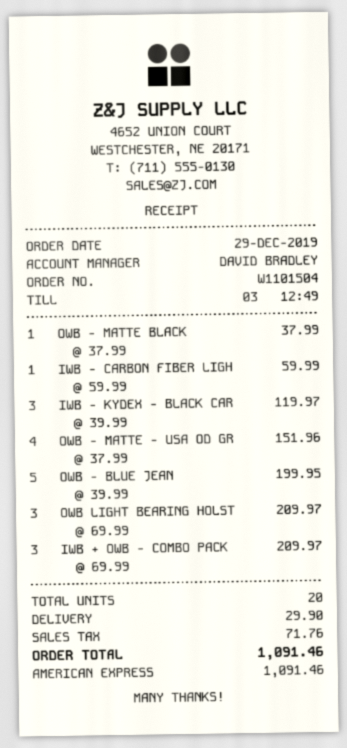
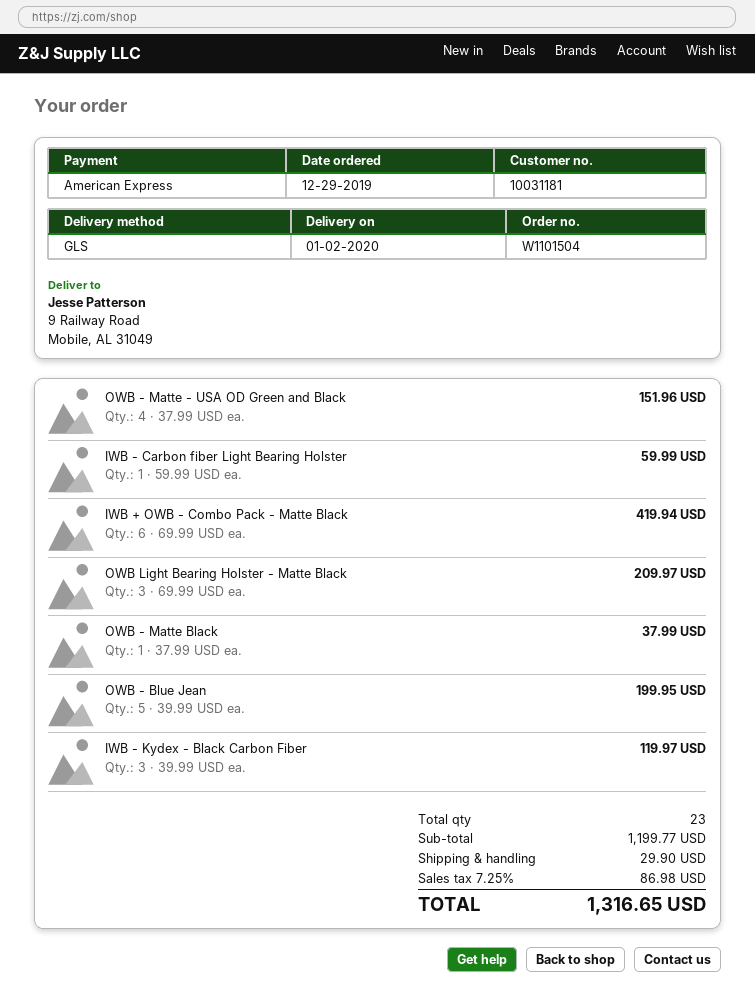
IWB + OWB - COMBO PACK: 3 x 69.99 = 209.97 -> 6 x 69.99 = 419.94
total quantity: 20 -> 23
tax: 71.76 -> 86.98
total: 1091.46 -> 1316.65

